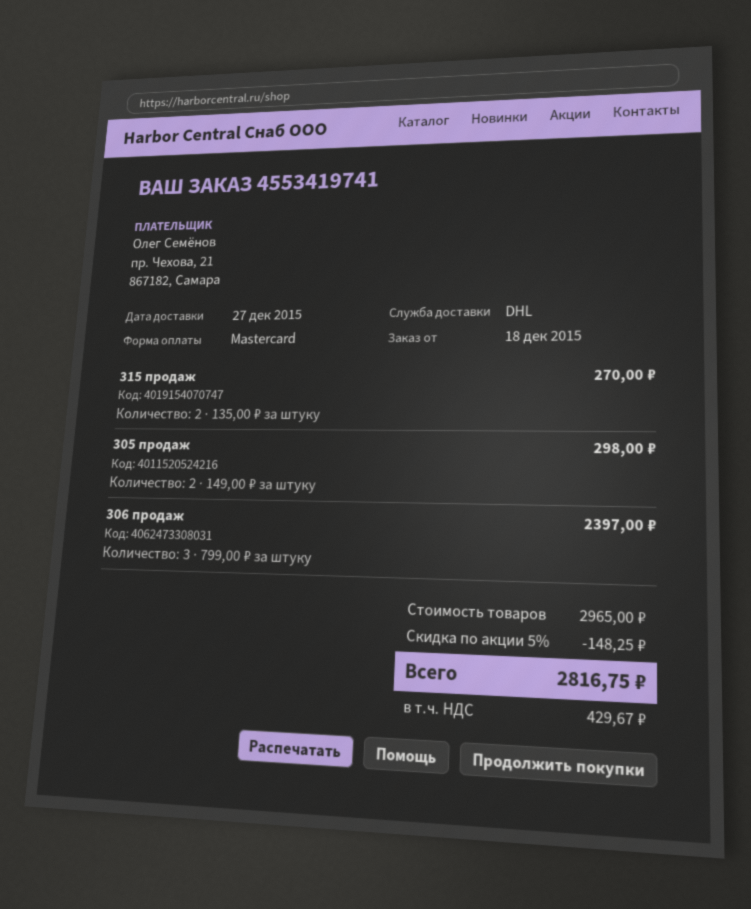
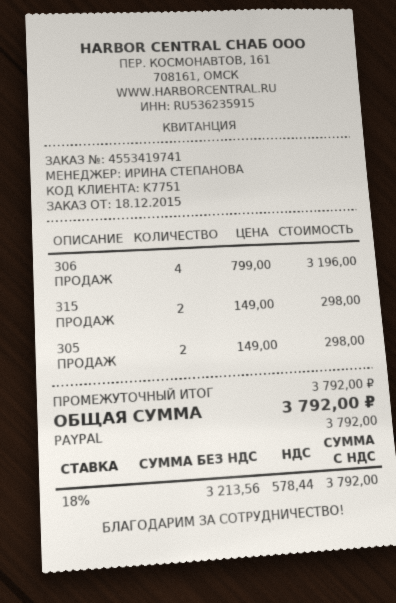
payment method: Mastercard -> PayPal
315 продаж: 2 x 135.00 = 270.00 -> 2 x 149.00 = 298.00
306 продаж: 3 x 799.00 = 2397.00 -> 4 x 799.00 = 3196.00
subtotal: 2965.00 -> 3792.00
discount: 5% = 148.25 -> none
tax: 429.67 -> 578.44
total: 2816.75 -> 3792.00

